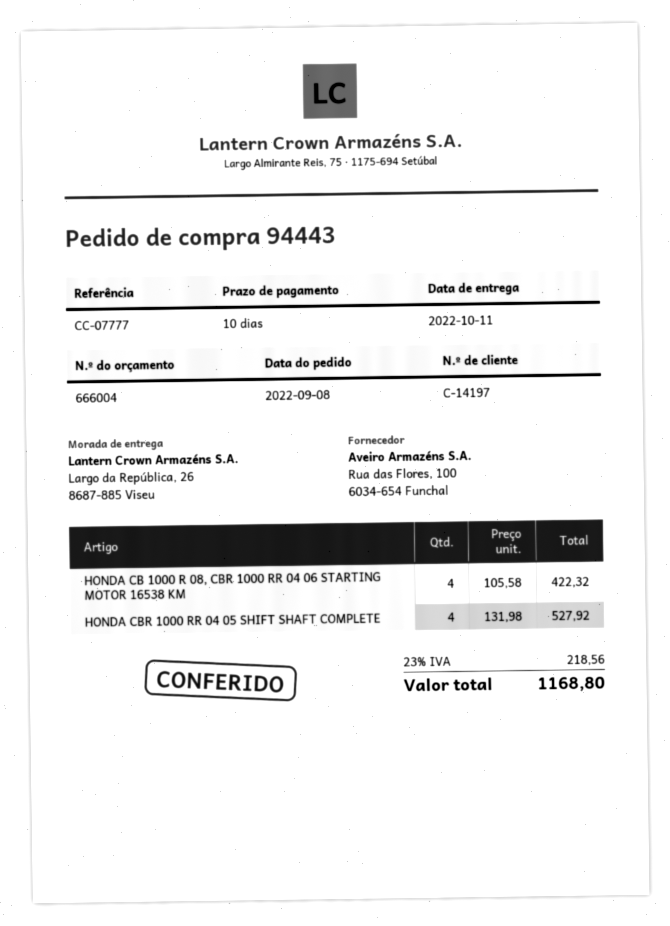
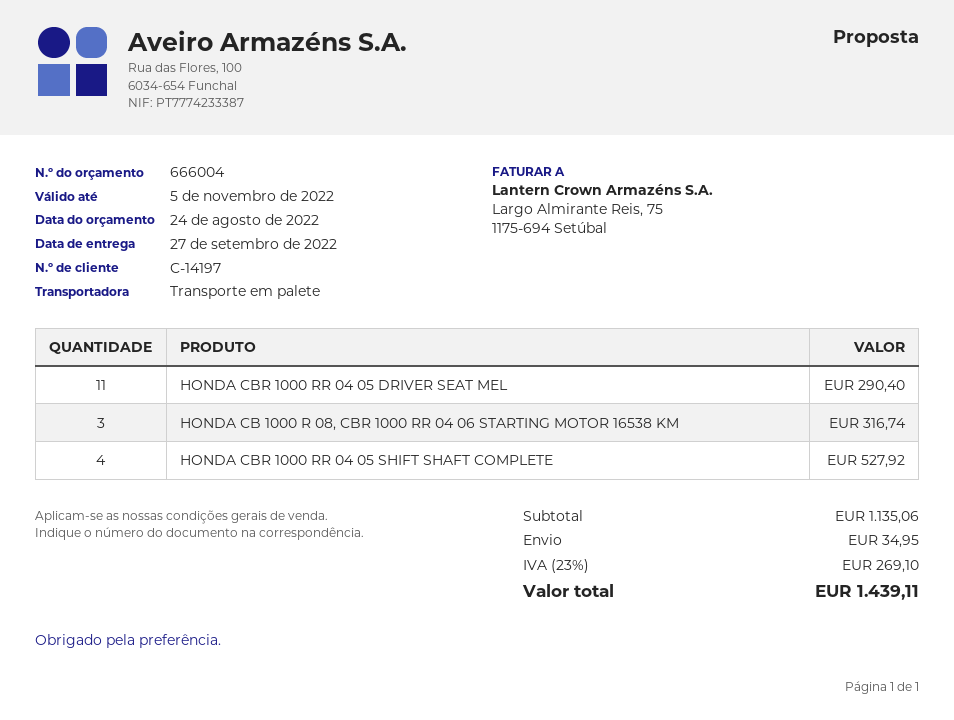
delivery date: 2022-10-11 -> 2022-09-27
HONDA CB 1000 R 08, CBR 1000 RR 04 06 STARTING MOTOR 16538 KM: 4 for 422.32 -> 3 for 316.74
HONDA CBR 1000 RR 04 05 DRIVER SEAT MEL: none -> 11 for 290.40
shipping: none -> 34.95
tax: 23% = 218.56 -> 23% = 269.10
total: 1168.80 -> 1439.11

